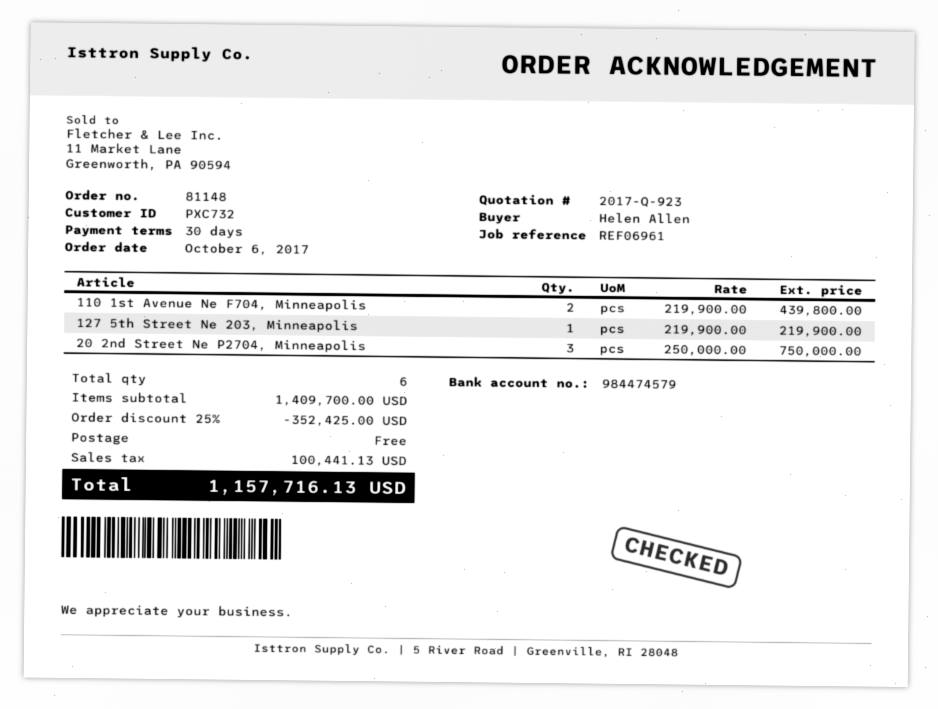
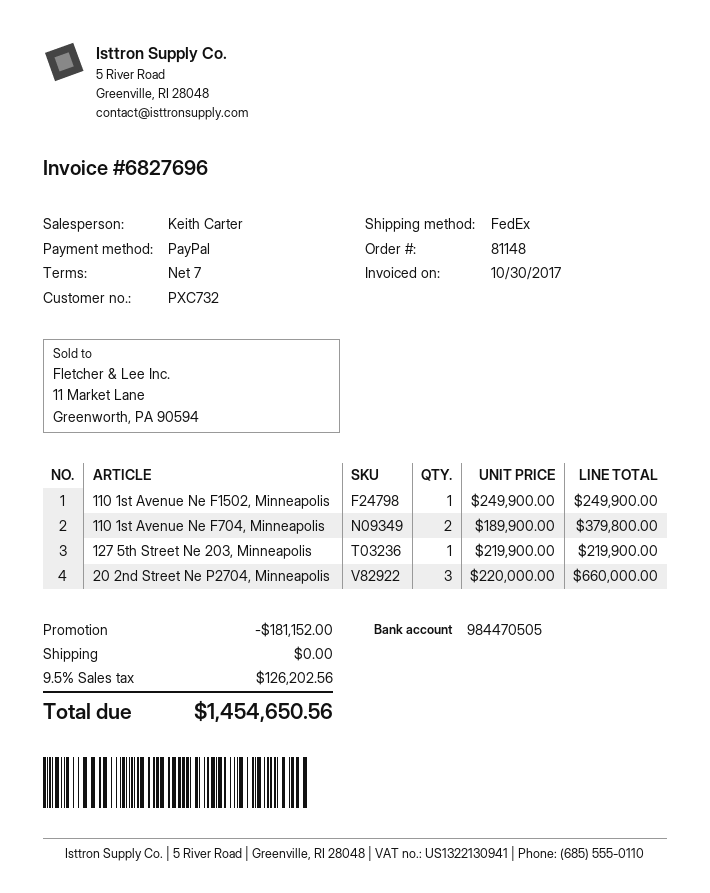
payment terms: 30 days -> 7 days
bank account: 984474579 -> 984470505
110 1st Avenue Ne F704, Minneapolis: 2 x 219900.00 = 439800.00 -> 2 x 189900.00 = 379800.00
20 2nd Street Ne P2704, Minneapolis: 3 x 250000.00 = 750000.00 -> 3 x 220000.00 = 660000.00
110 1st Avenue Ne F1502, Minneapolis: none -> 1 x 249900.00 = 249900.00
discount: 352425.00 -> 181152.00
tax: 100441.13 -> 126202.56
total: 1157716.13 -> 1454650.56

